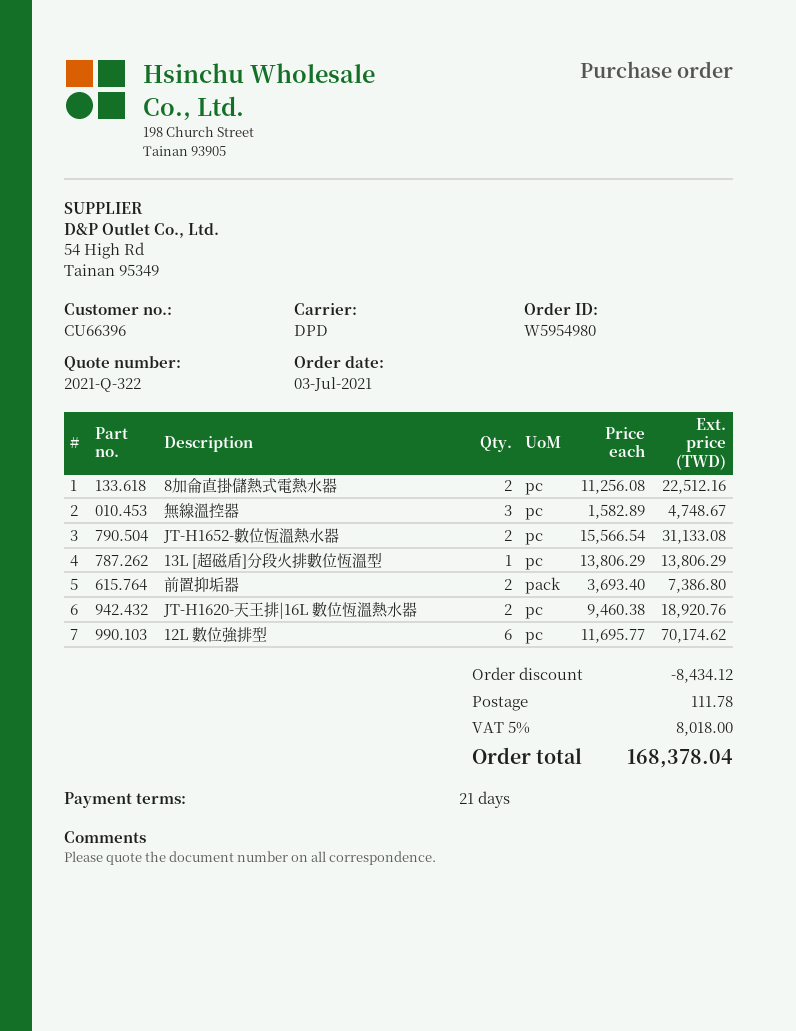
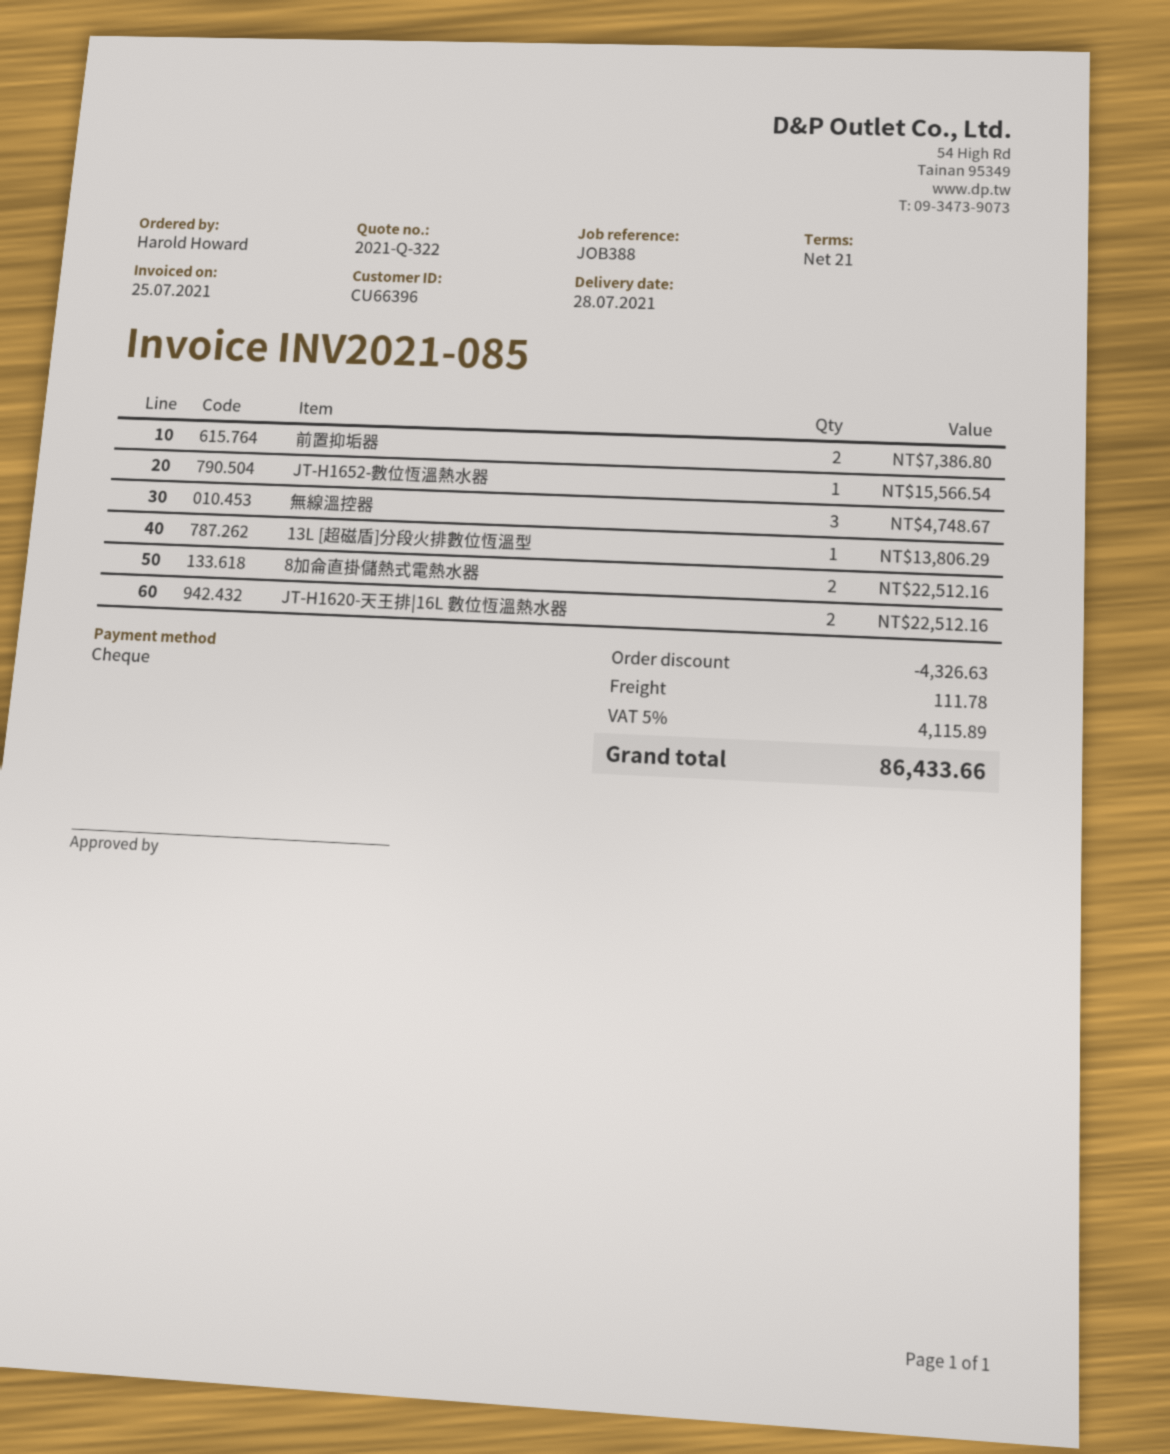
JT-H1652-數位恆溫熱水器: 2 for 31133.08 -> 1 for 15566.54
JT-H1620-天王排|16L 數位恆溫熱水器: 2 for 18920.76 -> 2 for 22512.16
12L 數位強排型: 6 for 70174.62 -> none
discount: 8434.12 -> 4326.63
tax: 5% = 8018.00 -> 5% = 4115.89
total: 168378.04 -> 86433.66

